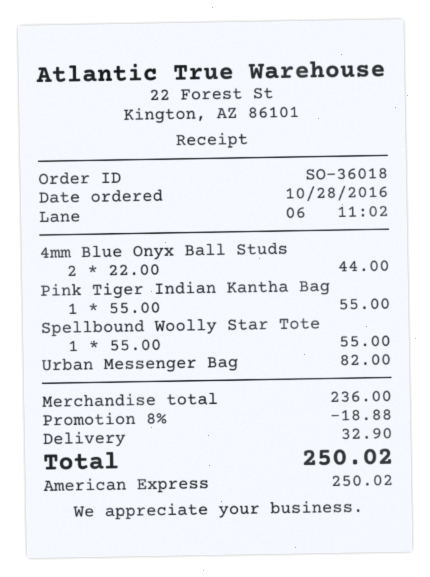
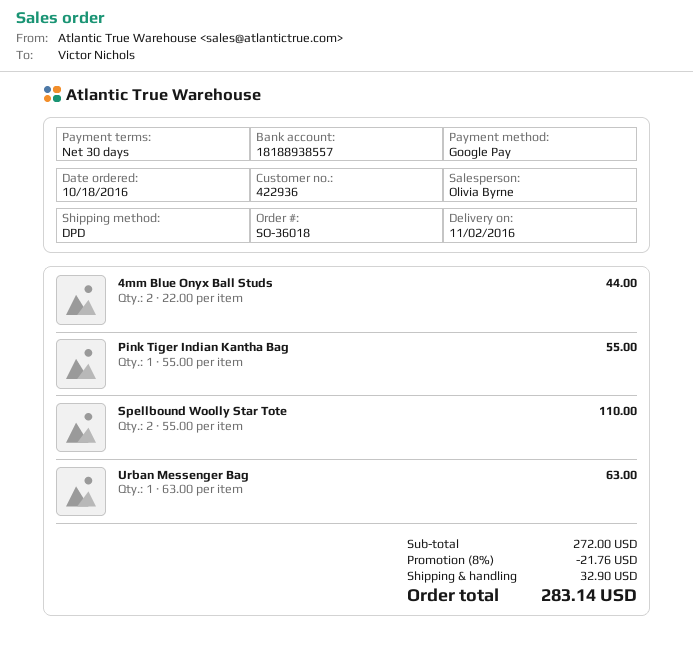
order date: 2016-10-28 -> 2016-10-18
payment method: American Express -> Google Pay
Spellbound Woolly Star Tote: 1 x 55.00 = 55.00 -> 2 x 55.00 = 110.00
Urban Messenger Bag: 1 x 82.00 = 82.00 -> 1 x 63.00 = 63.00
subtotal: 236.00 -> 272.00
discount: 8% = 18.88 -> 8% = 21.76
total: 250.02 -> 283.14

